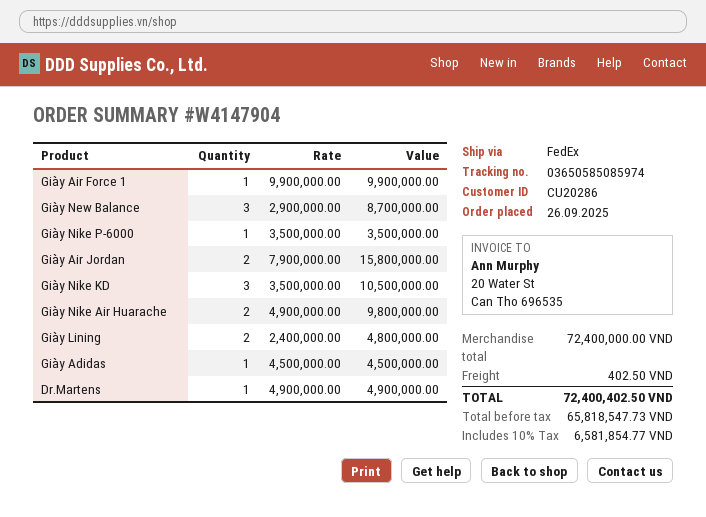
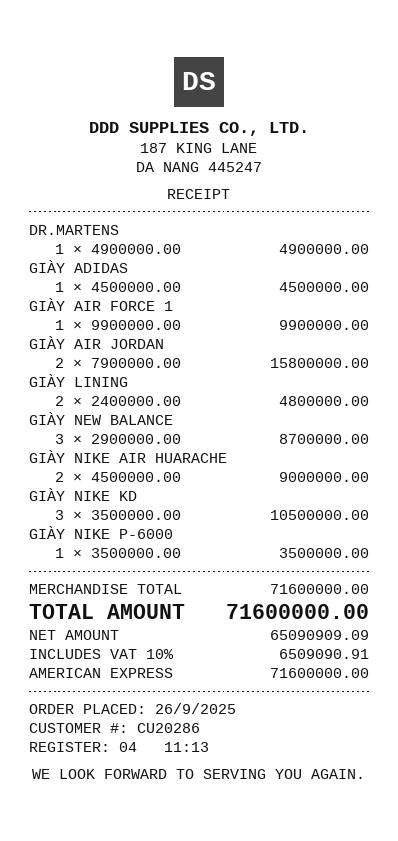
Giày Nike Air Huarache: 2 x 4900000.00 = 9800000.00 -> 2 x 4500000.00 = 9000000.00
subtotal: 72400000.00 -> 71600000.00
shipping: 402.50 -> none
net: 65818547.73 -> 65090909.09
tax: 10% = 6581854.77 -> 10% = 6509090.91
total: 72400402.50 -> 71600000.00

